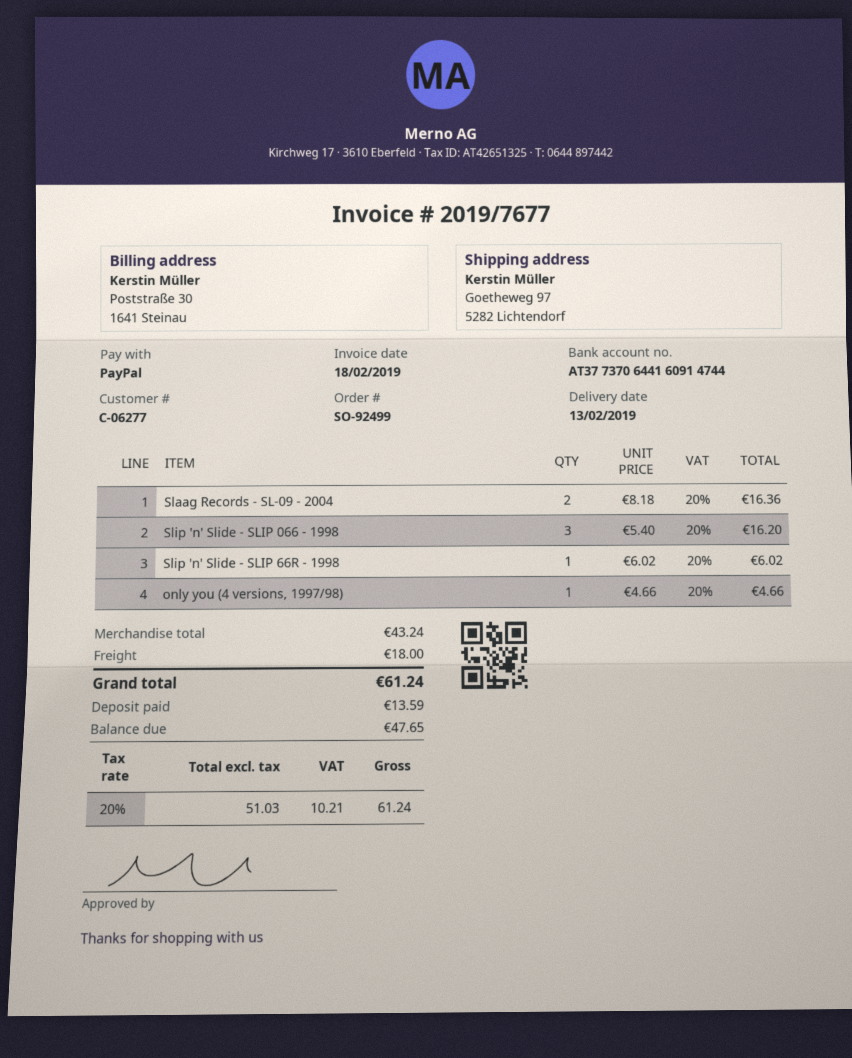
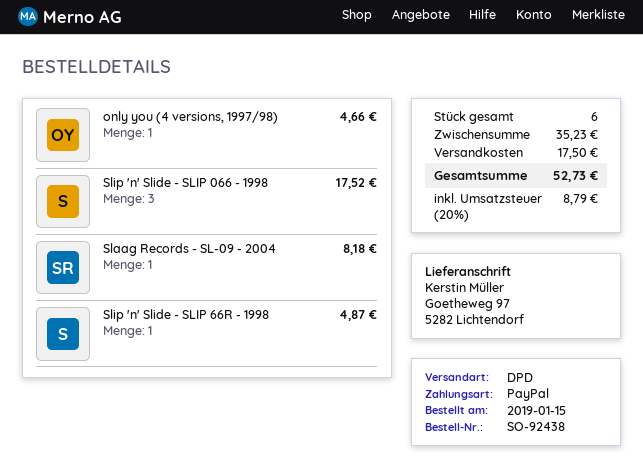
order number: SO-92499 -> SO-92438
Slaag Records - SL-09 - 2004: 2 for 16.36 -> 1 for 8.18
Slip 'n' Slide - SLIP 066 - 1998: 3 for 16.20 -> 3 for 17.52
Slip 'n' Slide - SLIP 66R - 1998: 1 for 6.02 -> 1 for 4.87
subtotal: 43.24 -> 35.23
shipping: 18.00 -> 17.50
tax: 20% = 10.21 -> 20% = 8.79
total: 61.24 -> 52.73

